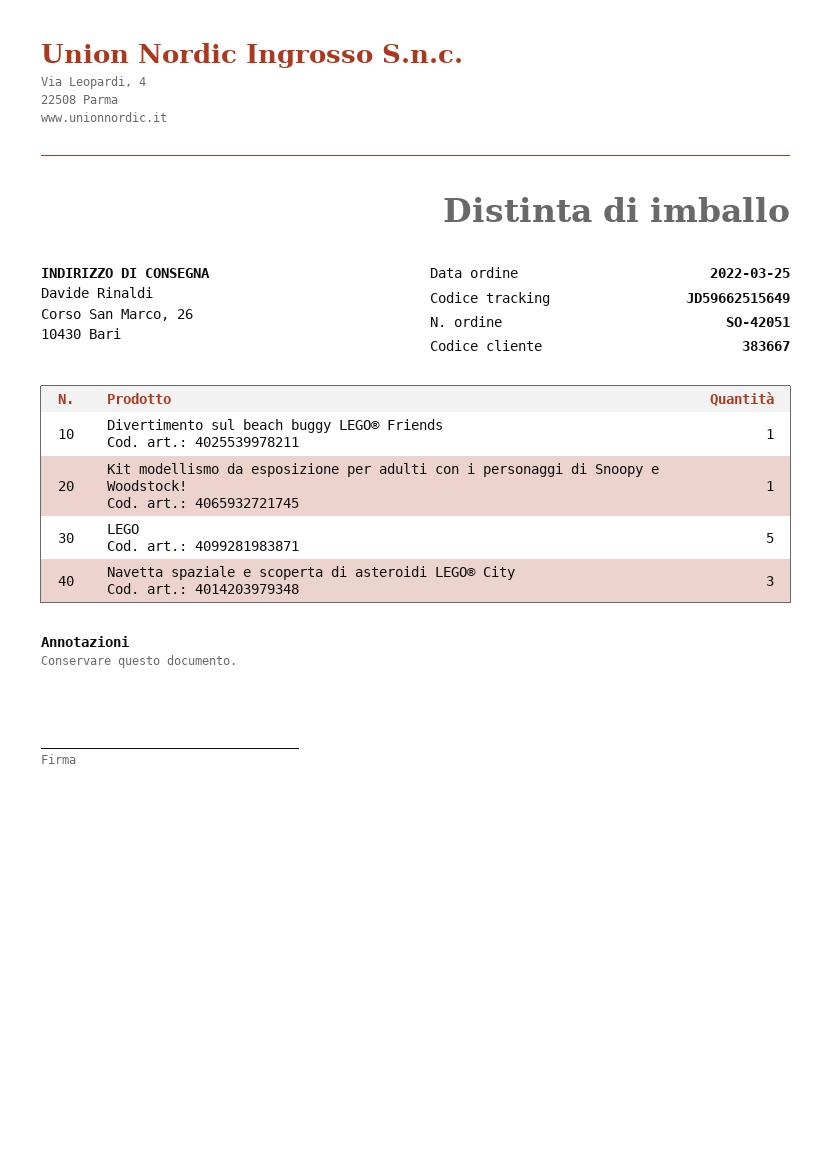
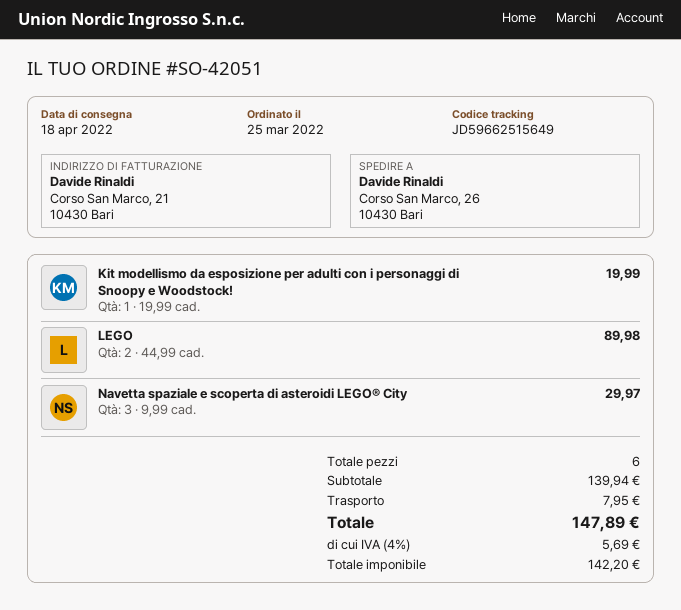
Divertimento sul beach buggy LEGO® Friends: 1 -> none
LEGO: 5 -> 2

